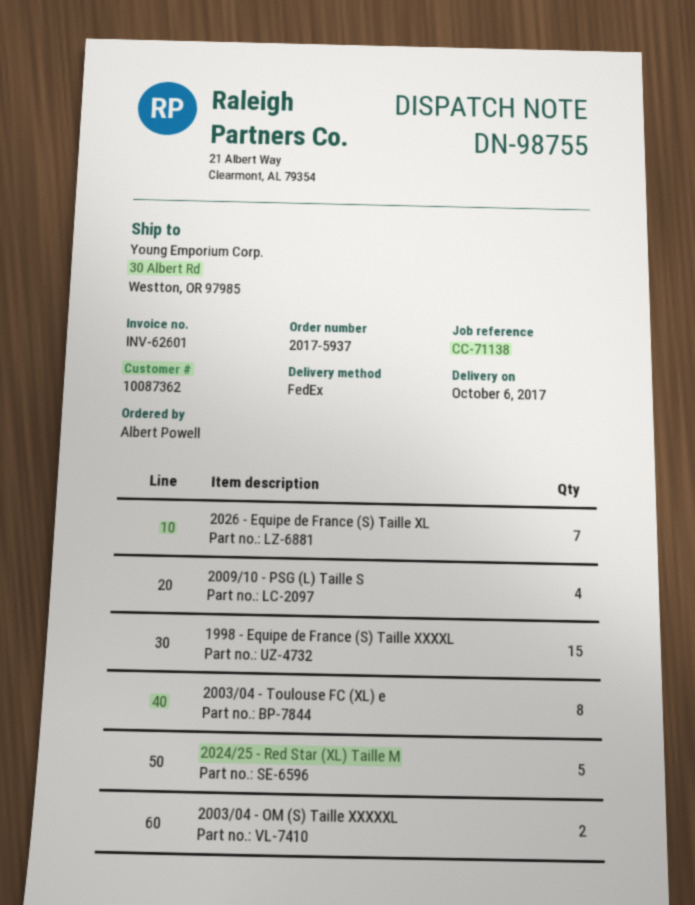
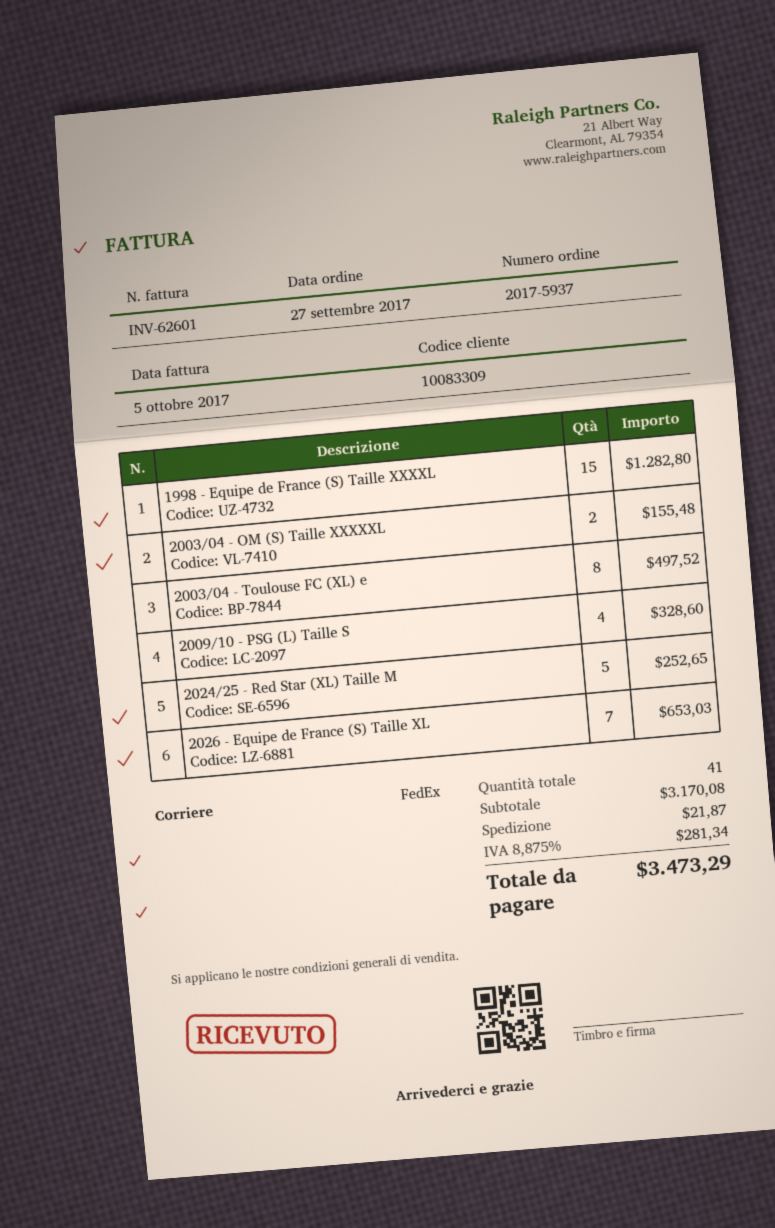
customer number: 10087362 -> 10083309

